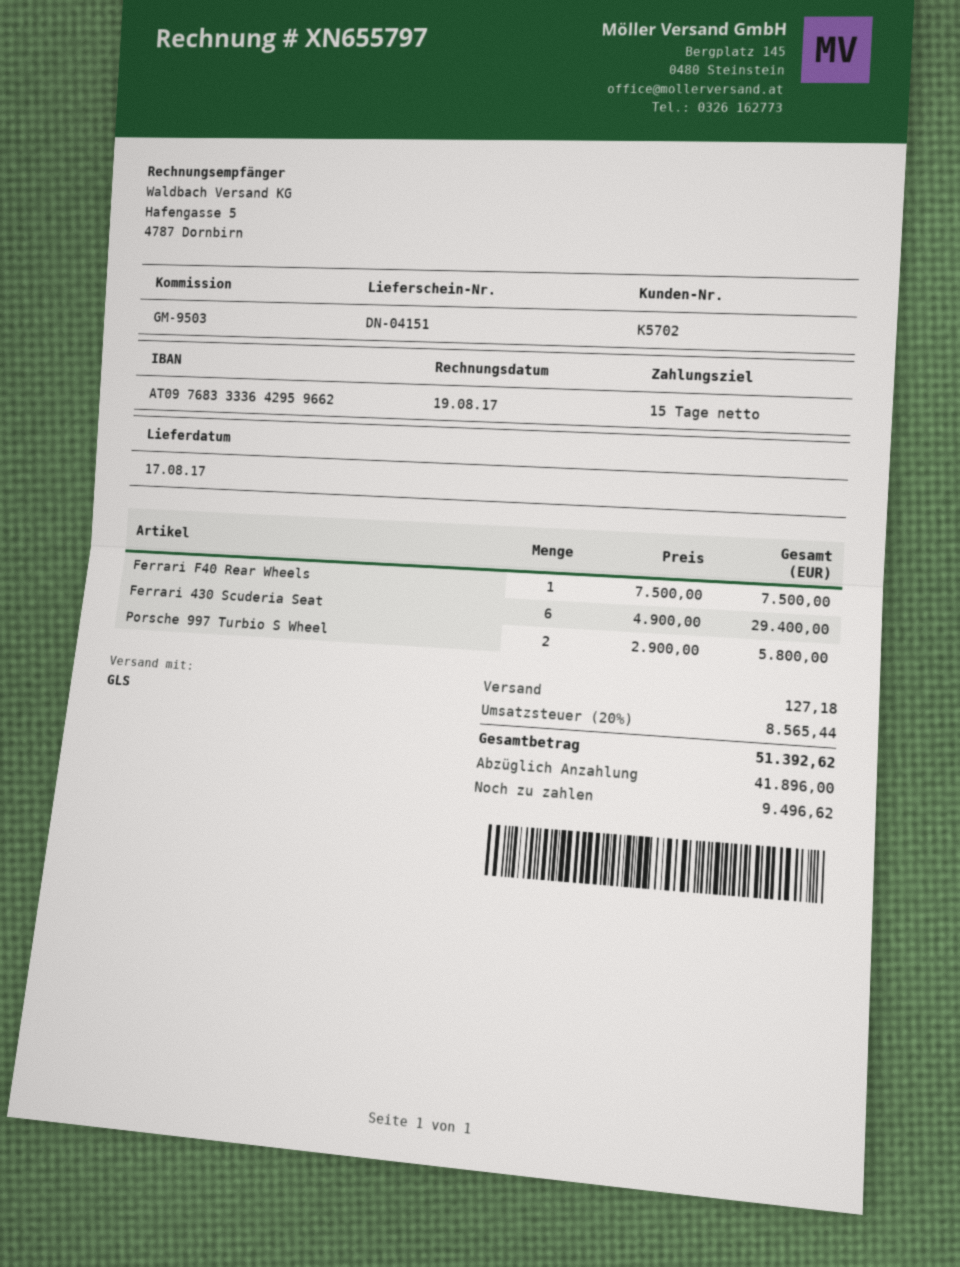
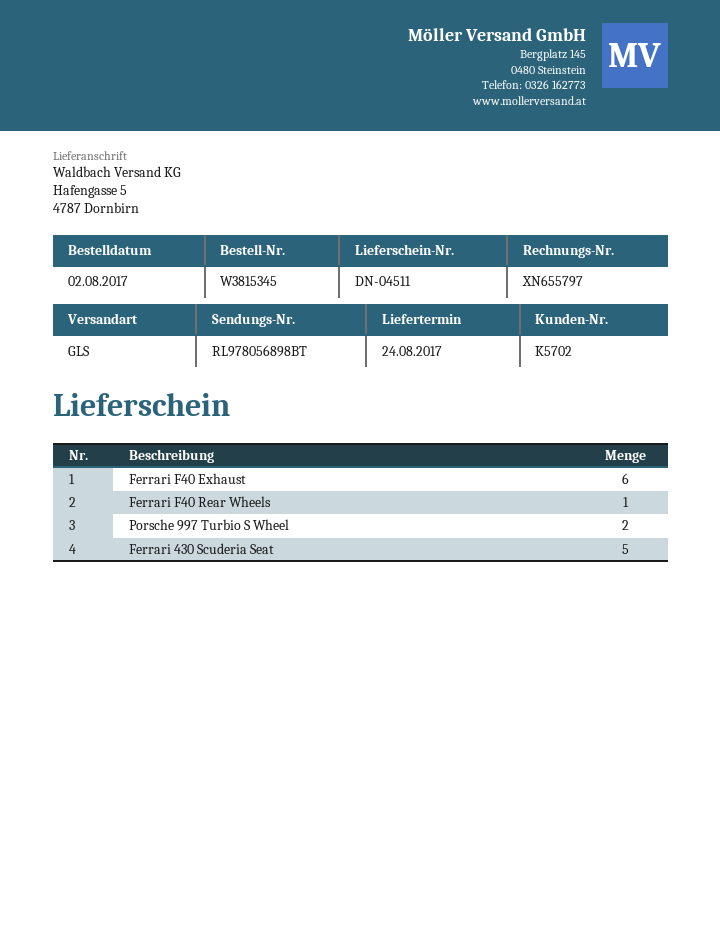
delivery note number: DN-04151 -> DN-04511
delivery date: 2017-08-17 -> 2017-08-24
Ferrari 430 Scuderia Seat: 6 -> 5
Ferrari F40 Exhaust: none -> 6

